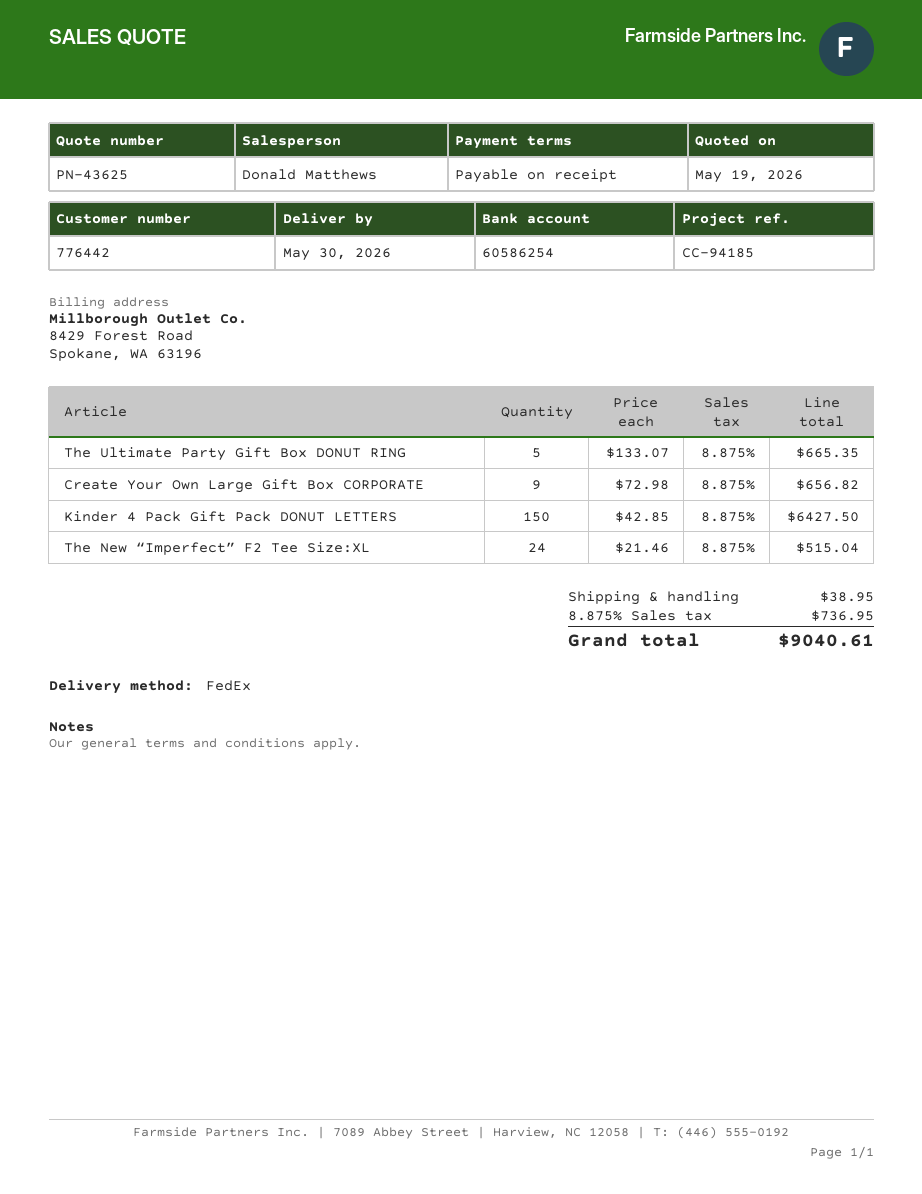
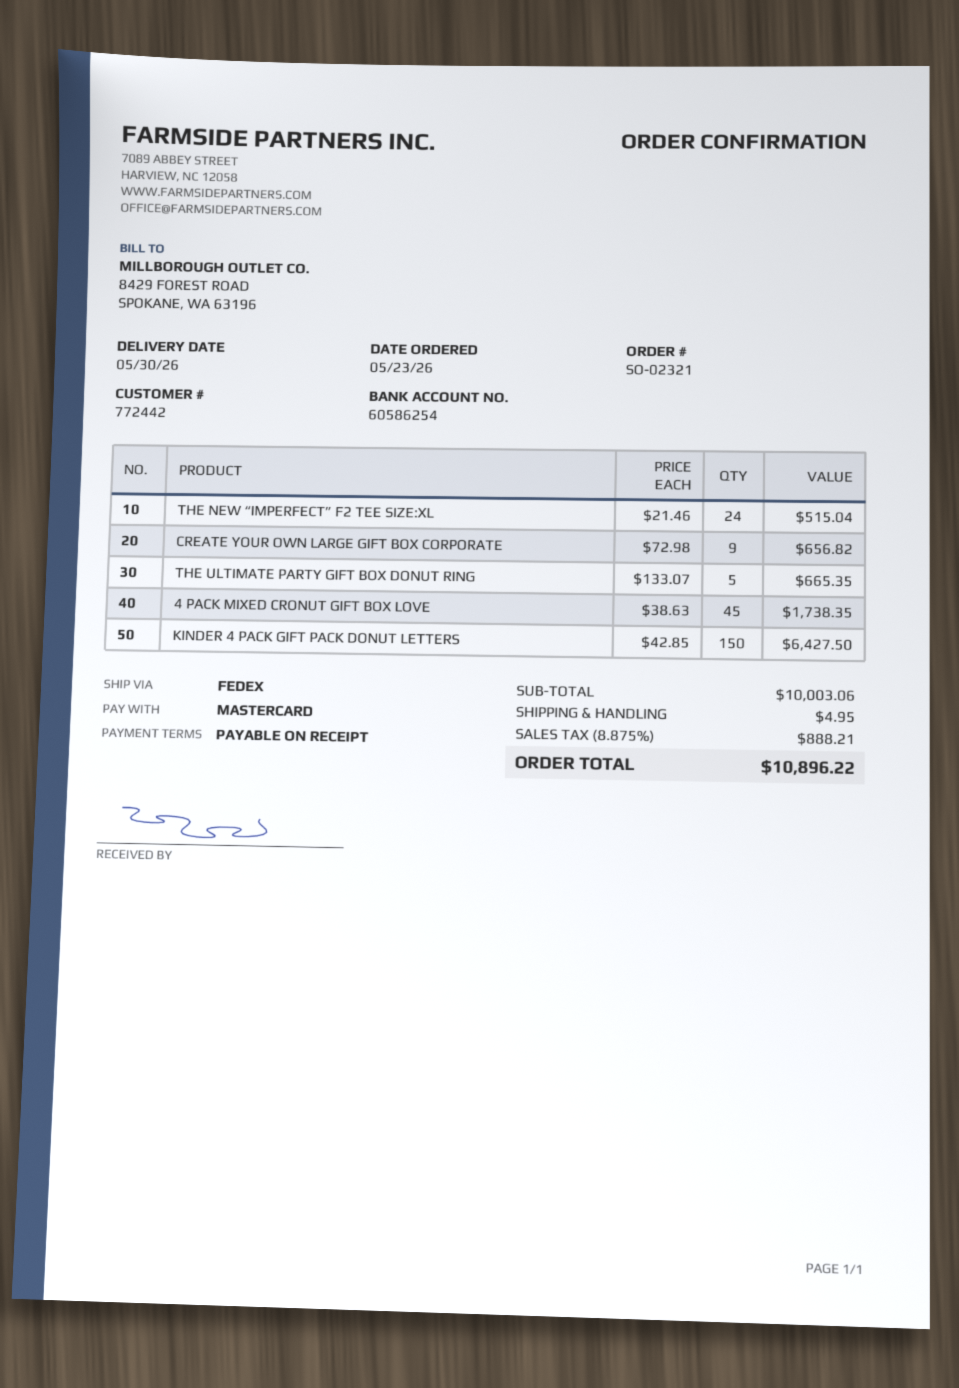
customer number: 776442 -> 772442
4 PACK MIXED CRONUT GIFT BOX LOVE: none -> 45 x 38.63 = 1738.35
shipping: 38.95 -> 4.95
tax: 8.875% = 736.95 -> 8.875% = 888.21
total: 9040.61 -> 10896.22

